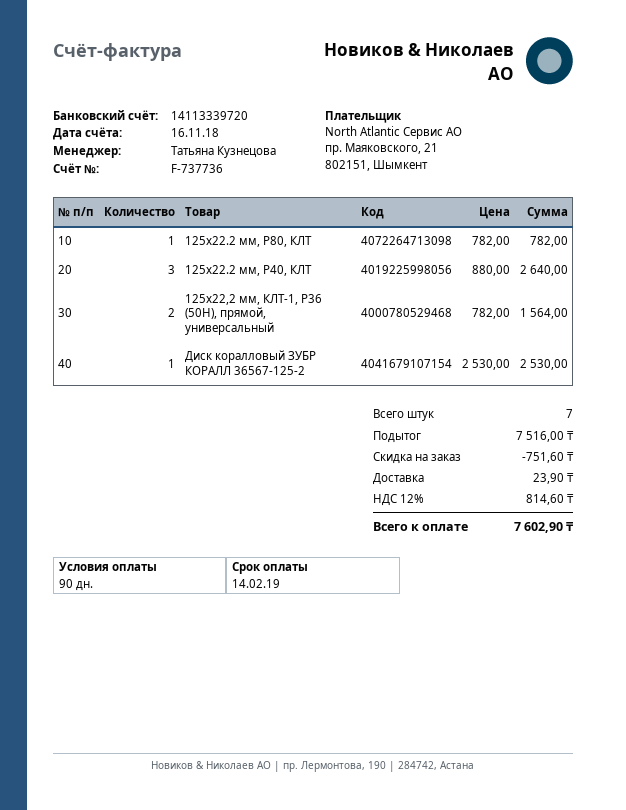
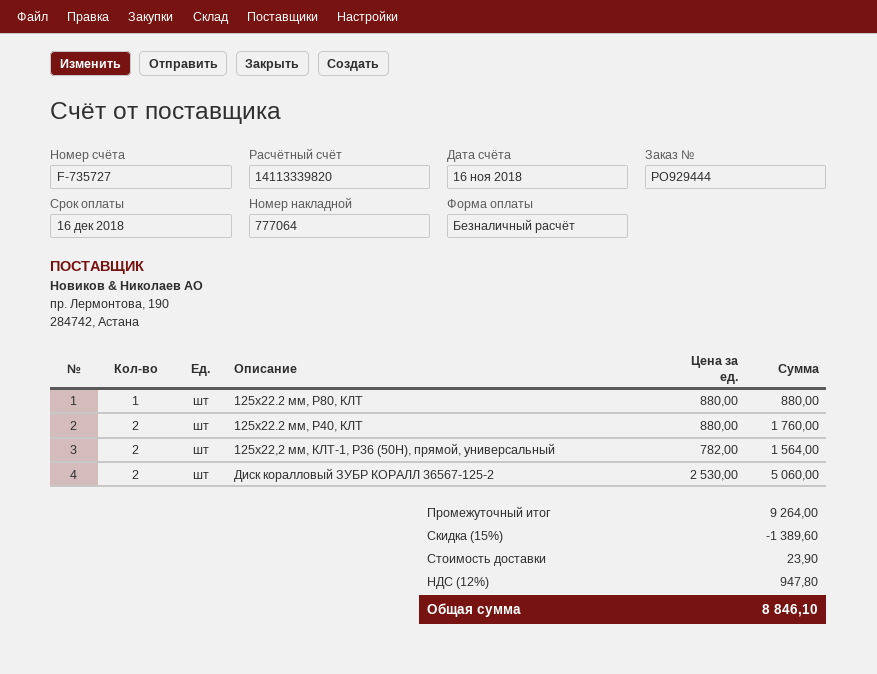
invoice number: F-737736 -> F-735727
due date: 2019-02-14 -> 2018-12-16
bank account: 14113339720 -> 14113339820
125x22.2 мм, P80, КЛТ: 1 x 782.00 = 782.00 -> 1 x 880.00 = 880.00
125x22.2 мм, P40, КЛТ: 3 x 880.00 = 2640.00 -> 2 x 880.00 = 1760.00
Диск коралловый ЗУБР КОРАЛЛ 36567-125-2: 1 x 2530.00 = 2530.00 -> 2 x 2530.00 = 5060.00
subtotal: 7516.00 -> 9264.00
discount: 751.60 -> 1389.60
tax: 12% = 814.60 -> 12% = 947.80
total: 7602.90 -> 8846.10

